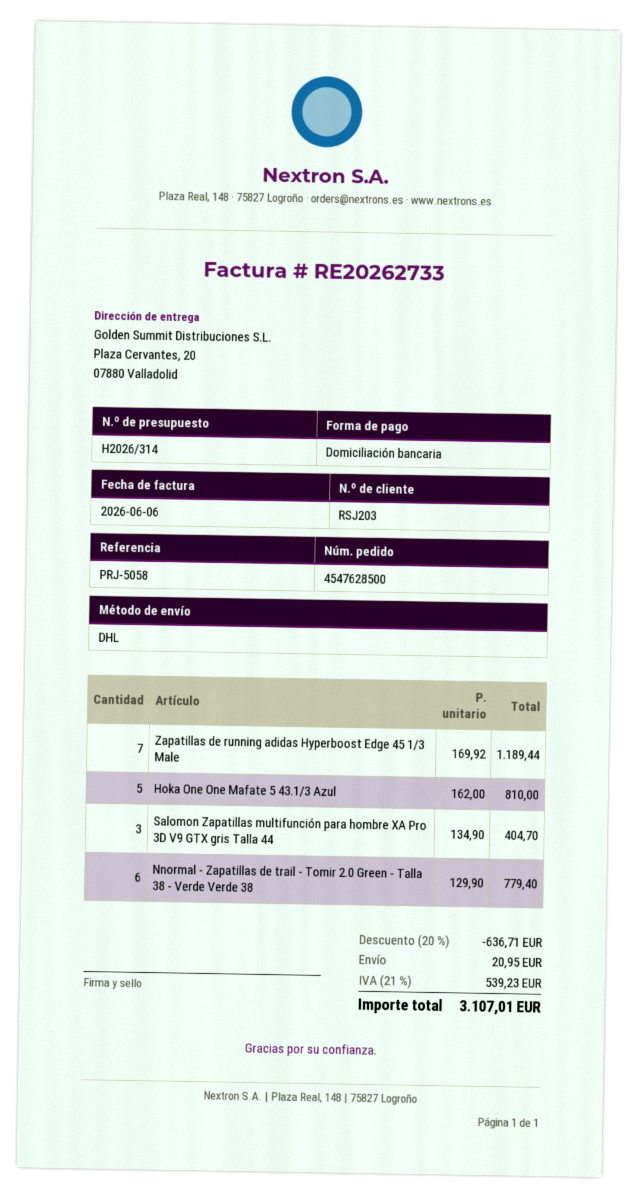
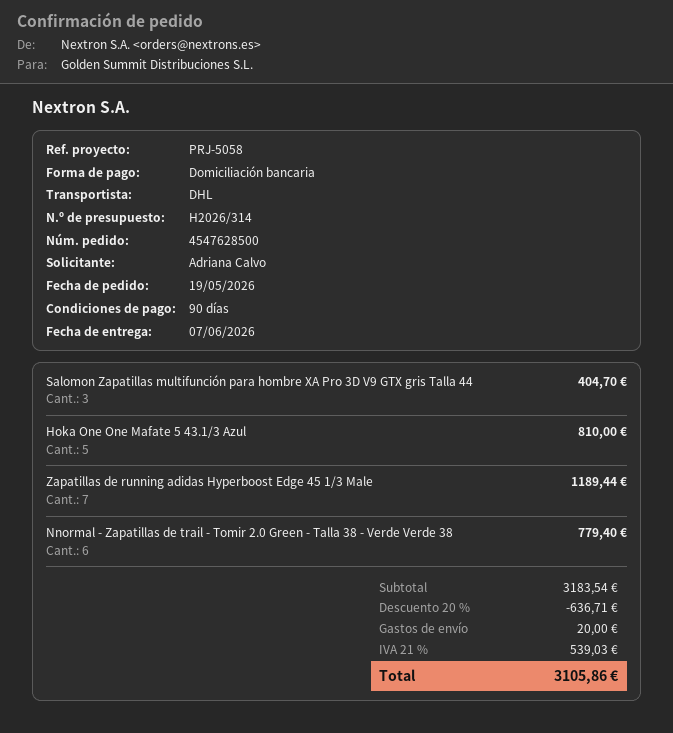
shipping: 20.95 -> 20.00
tax: 21% = 539.23 -> 21% = 539.03
total: 3107.01 -> 3105.86

